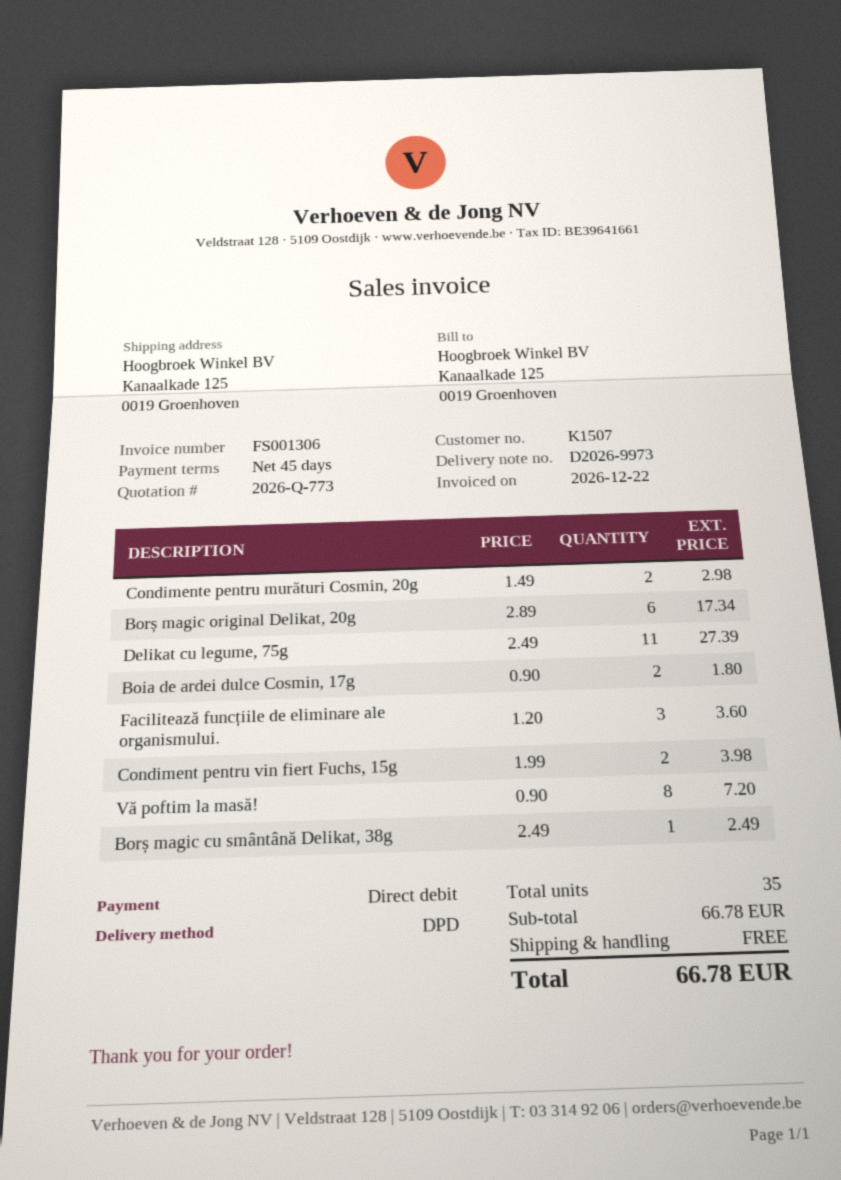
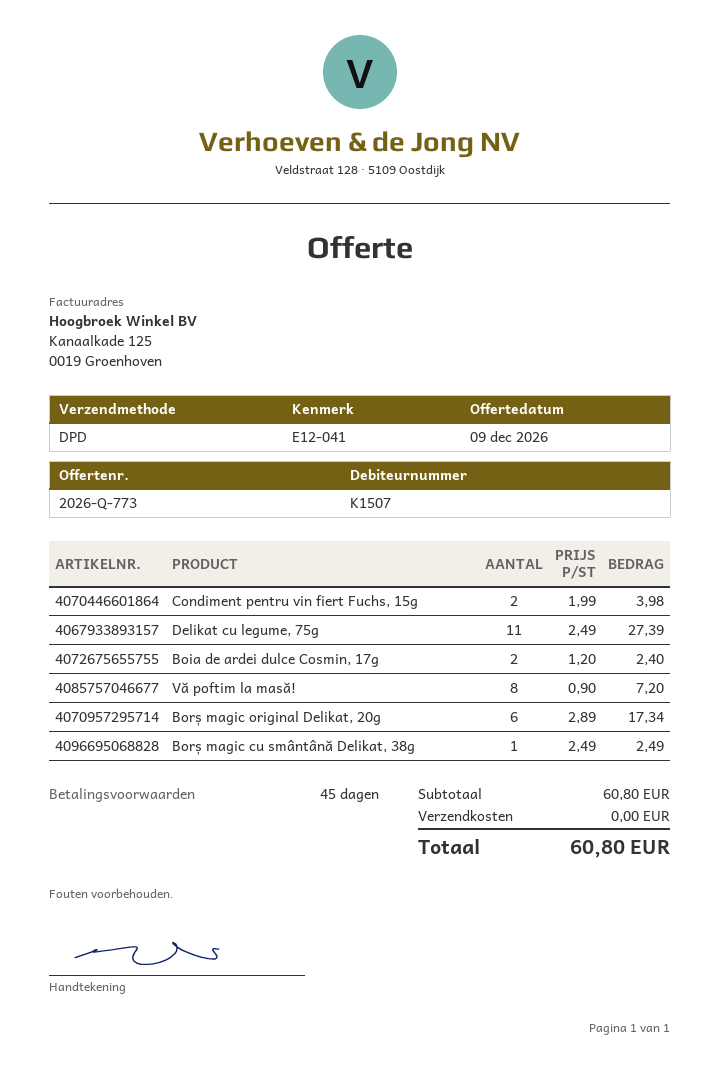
Condimente pentru murături Cosmin, 20g: 2 x 1.49 = 2.98 -> none
Boia de ardei dulce Cosmin, 17g: 2 x 0.90 = 1.80 -> 2 x 1.20 = 2.40
Facilitează funcțiile de eliminare ale organismului.: 3 x 1.20 = 3.60 -> none
subtotal: 66.78 -> 60.80
total: 66.78 -> 60.80

